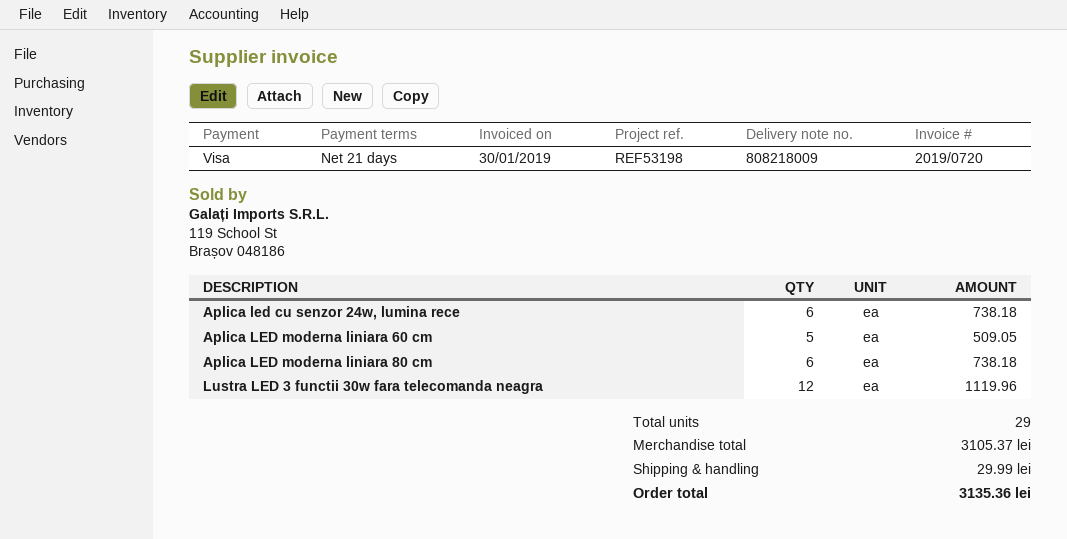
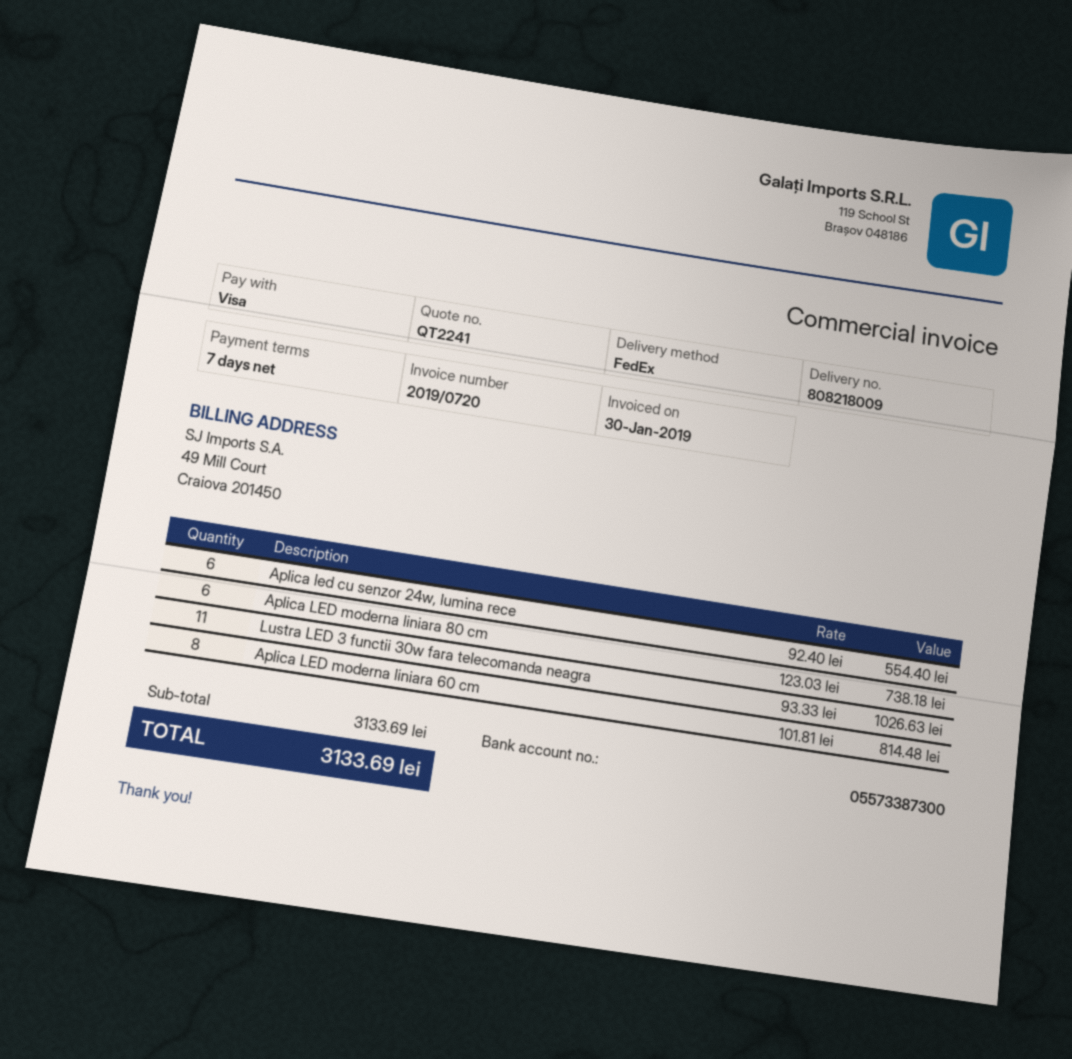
payment terms: 21 days -> 7 days
Aplica led cu senzor 24w, lumina rece: 6 for 738.18 -> 6 for 554.40
Aplica LED moderna liniara 60 cm: 5 for 509.05 -> 8 for 814.48
Lustra LED 3 functii 30w fara telecomanda neagra: 12 for 1119.96 -> 11 for 1026.63
subtotal: 3105.37 -> 3133.69
shipping: 29.99 -> none
total: 3135.36 -> 3133.69

